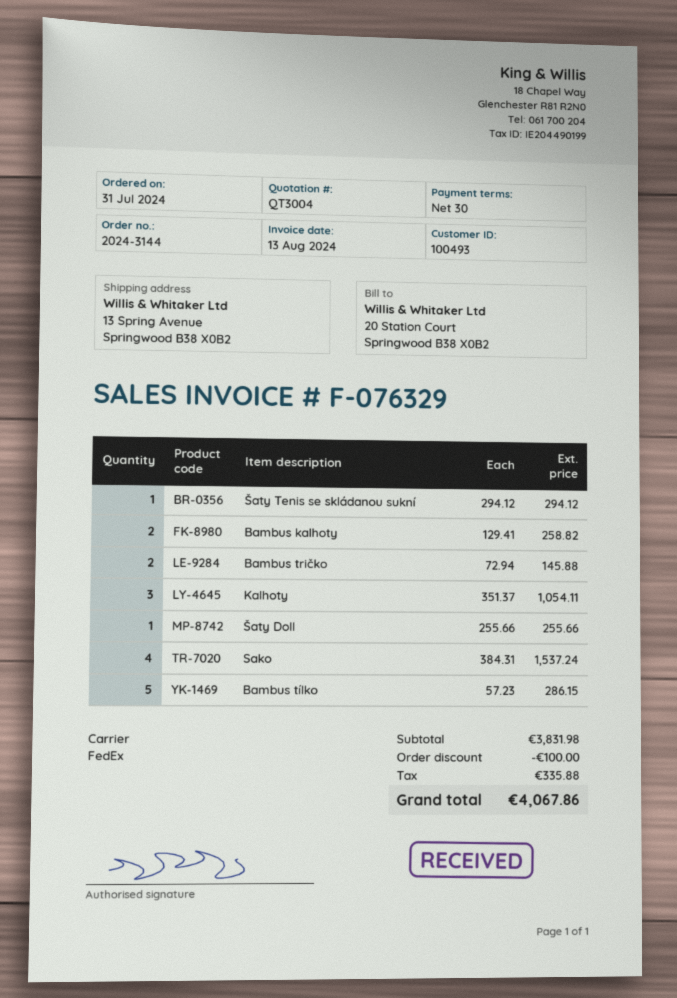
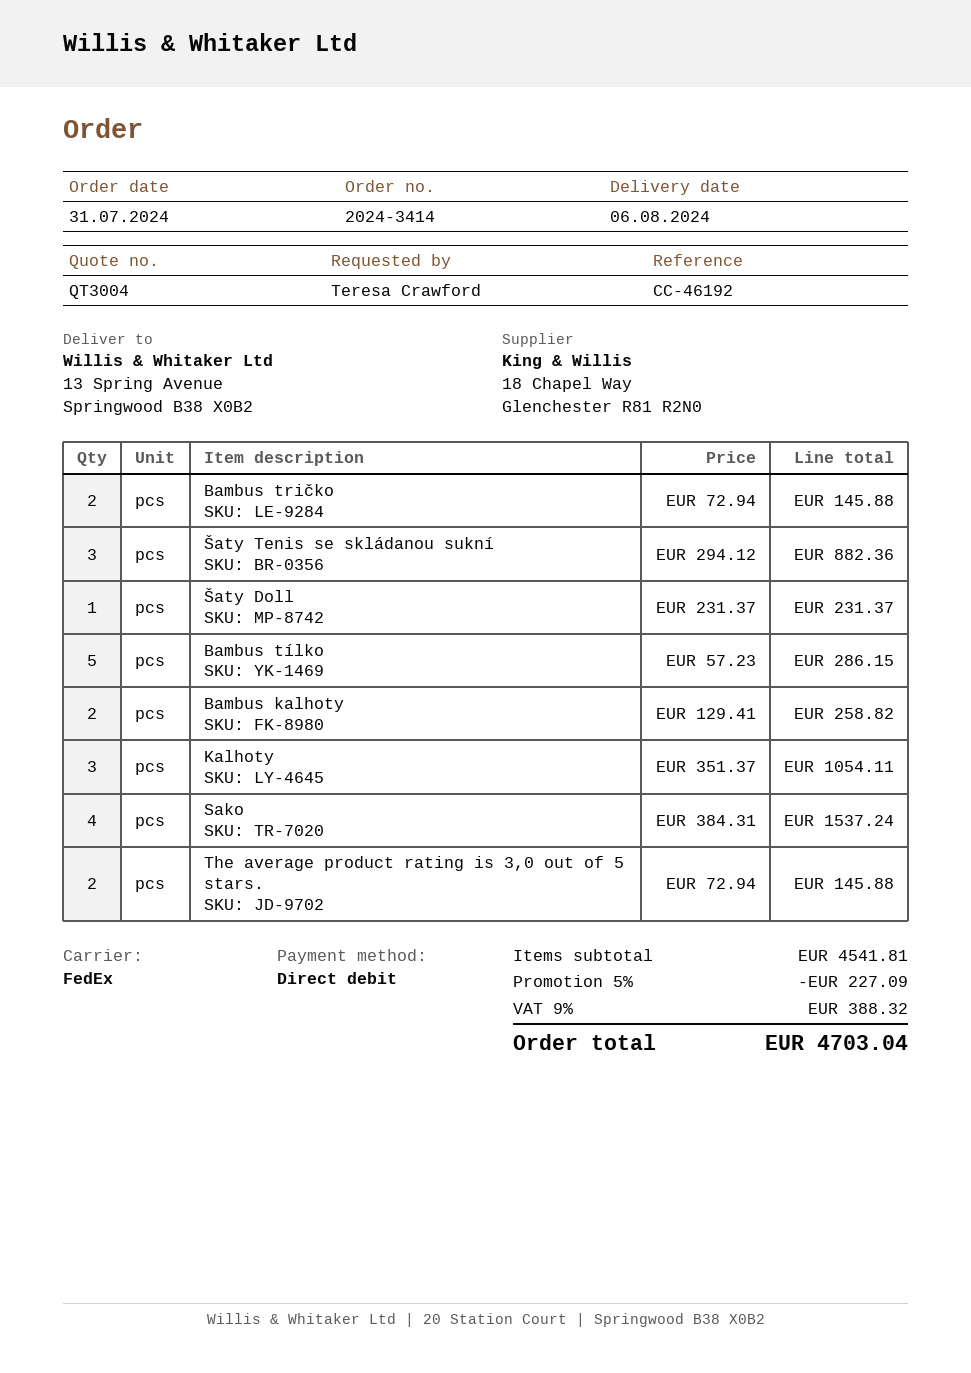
order number: 2024-3144 -> 2024-3414
Šaty Tenis se skládanou sukní: 1 x 294.12 = 294.12 -> 3 x 294.12 = 882.36
Šaty Doll: 1 x 255.66 = 255.66 -> 1 x 231.37 = 231.37
The average product rating is 3,0 out of 5 stars.: none -> 2 x 72.94 = 145.88
subtotal: 3831.98 -> 4541.81
discount: 100.00 -> 227.09
tax: 335.88 -> 388.32
total: 4067.86 -> 4703.04

